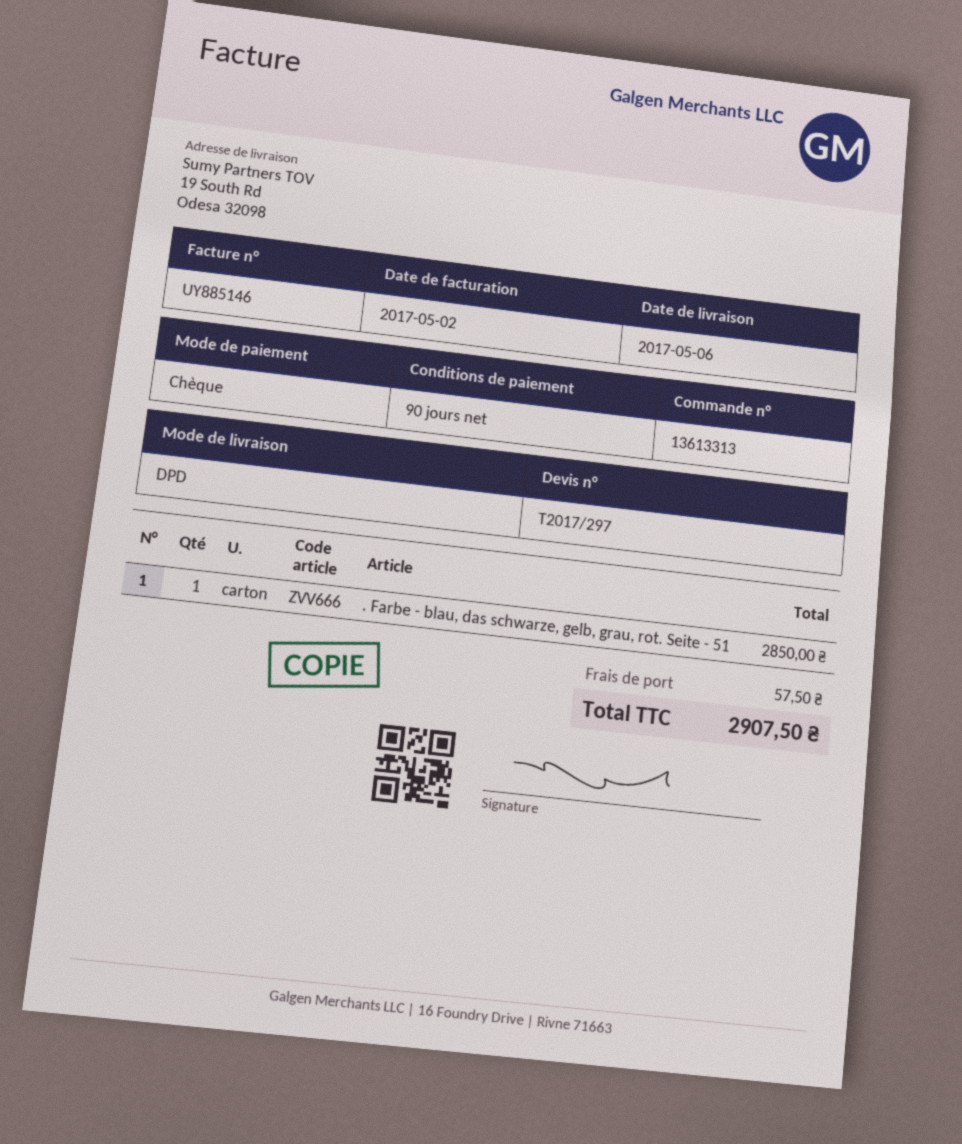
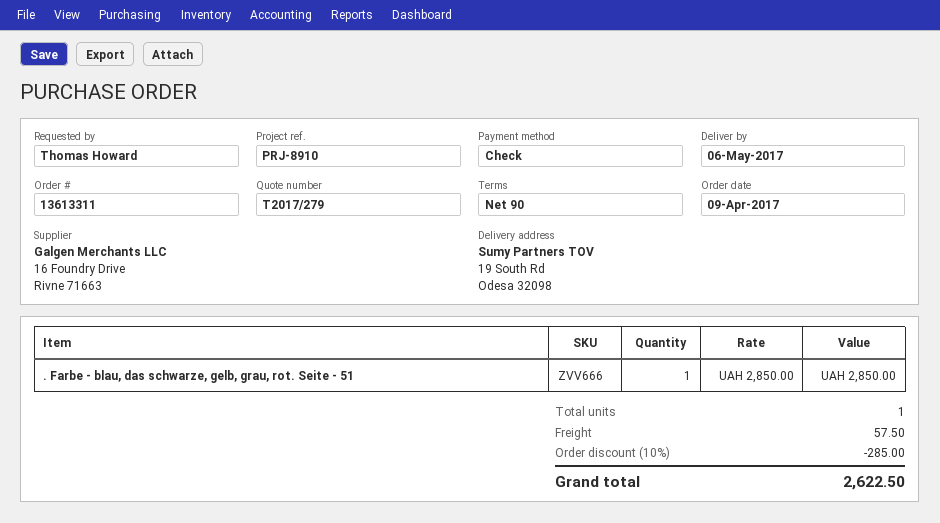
quote number: T2017/297 -> T2017/279
order number: 13613313 -> 13613311
discount: none -> 10% = 285.00
total: 2907.50 -> 2622.50

